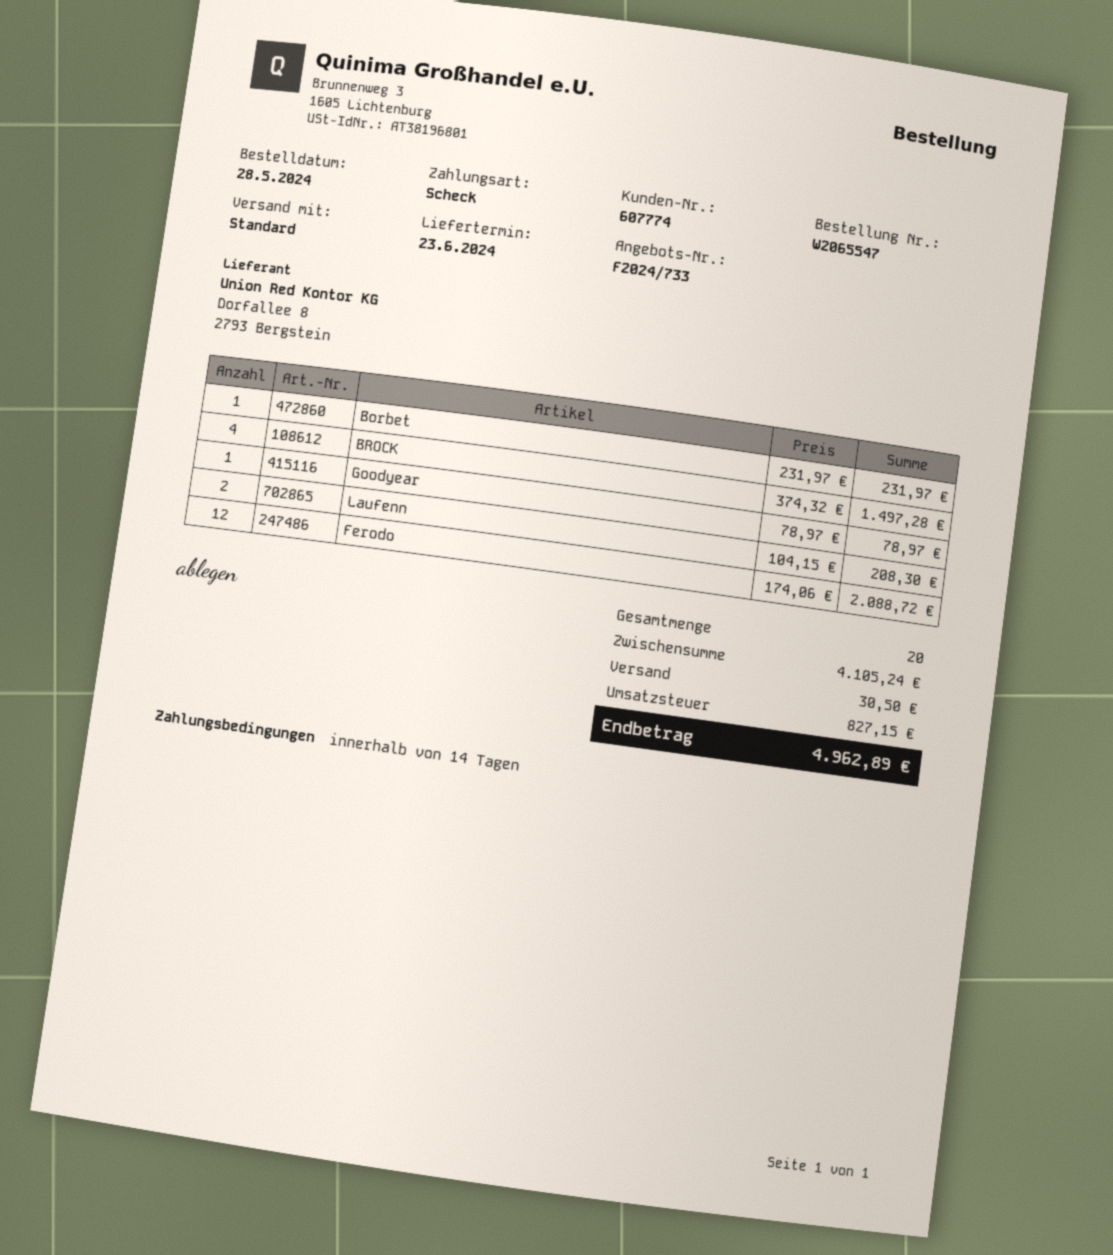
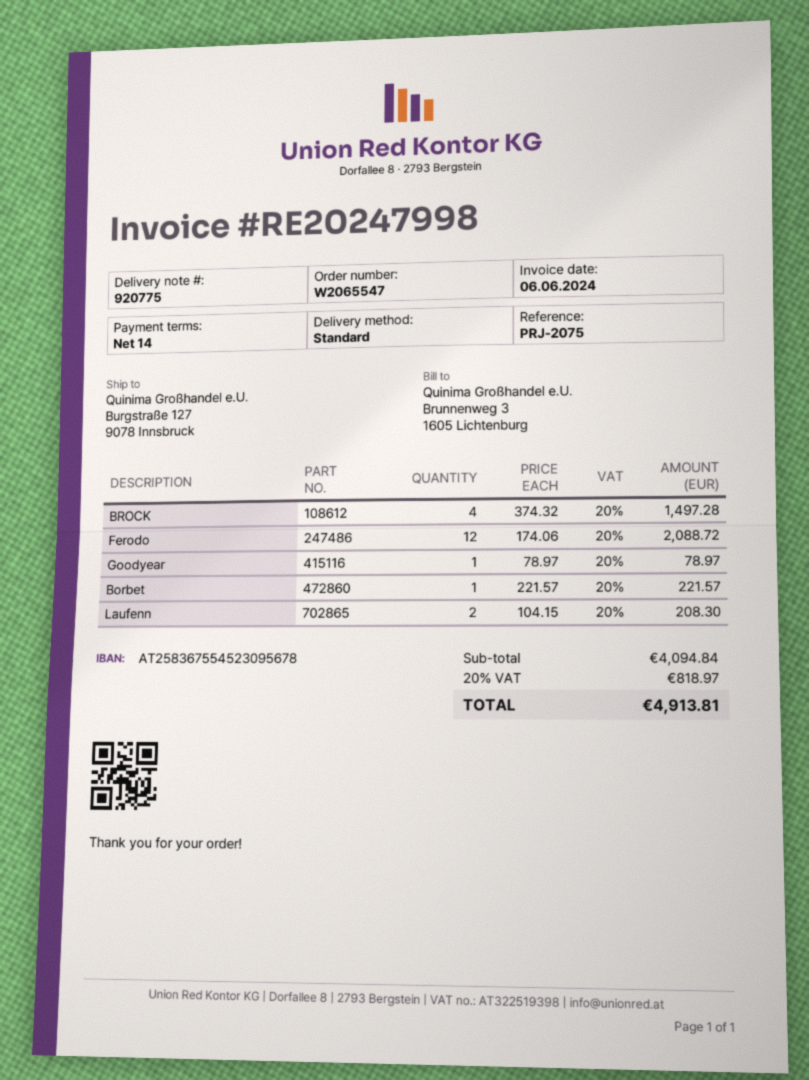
Borbet: 1 x 231.97 = 231.97 -> 1 x 221.57 = 221.57
subtotal: 4105.24 -> 4094.84
shipping: 30.50 -> none
tax: 827.15 -> 818.97
total: 4962.89 -> 4913.81

